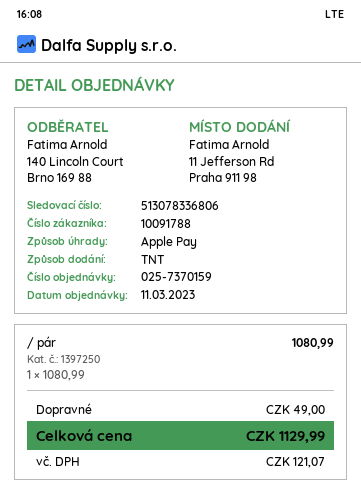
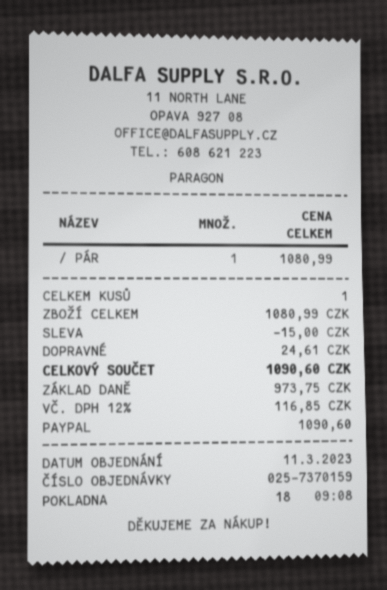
payment method: Apple Pay -> PayPal
discount: none -> 15.00
shipping: 49.00 -> 24.61
tax: 121.07 -> 116.85
total: 1129.99 -> 1090.60

